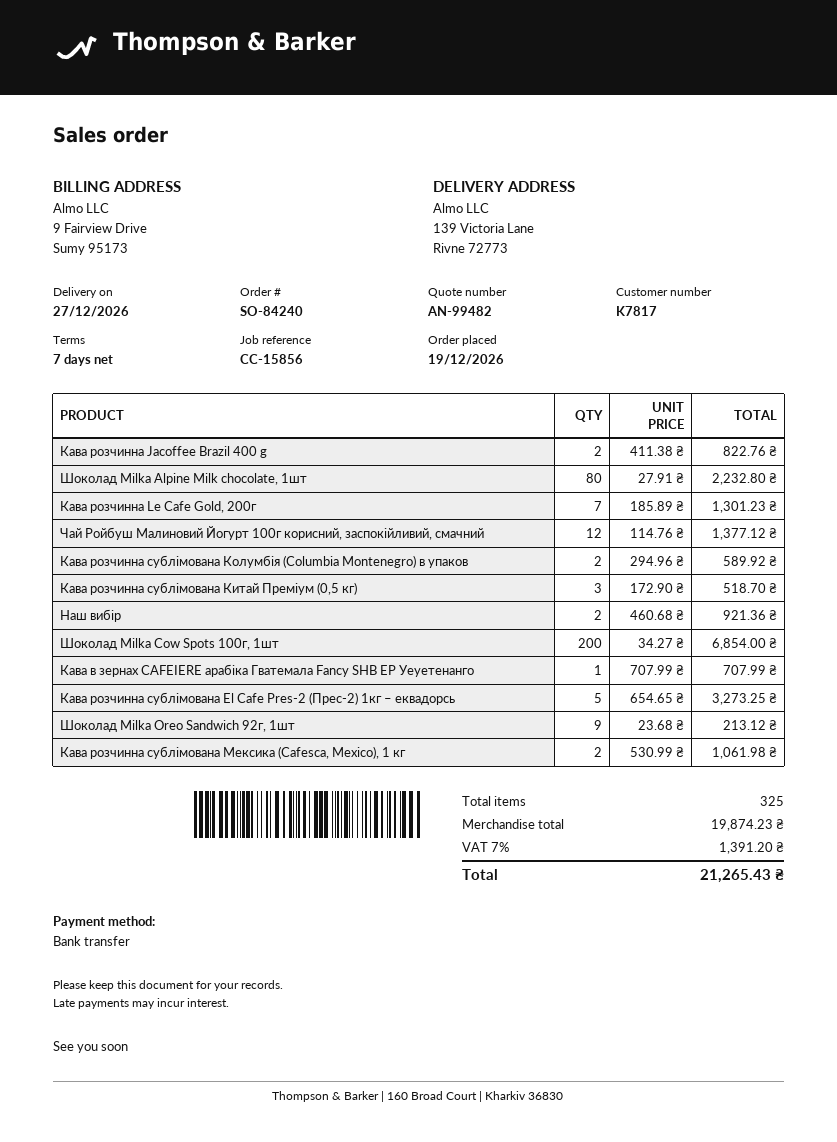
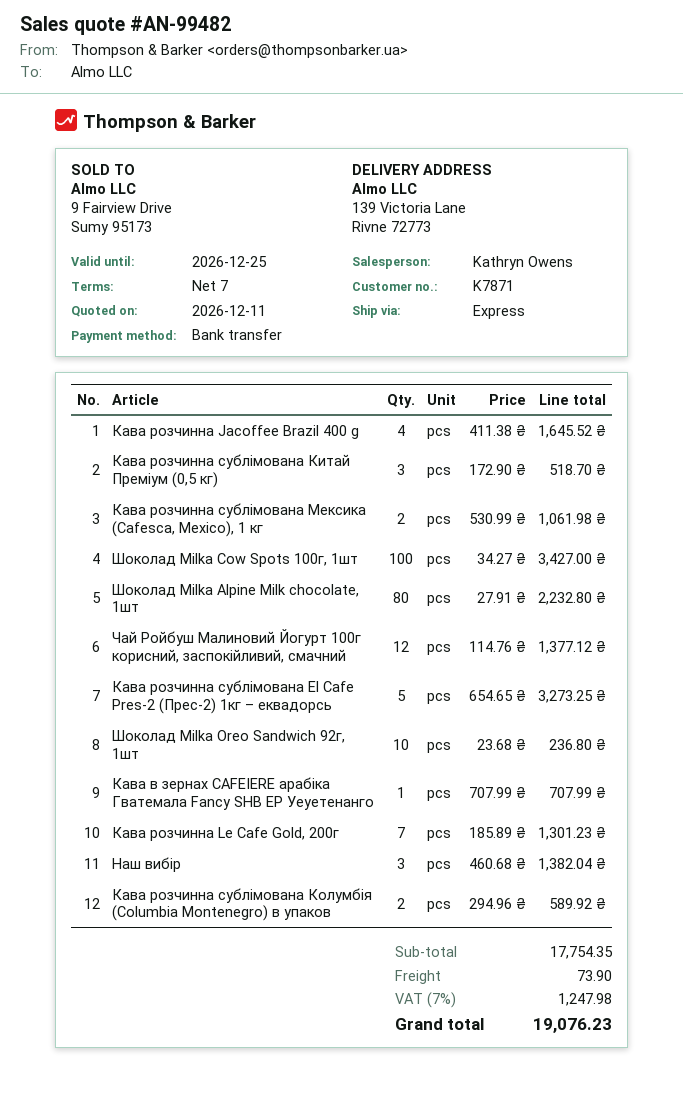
customer number: K7817 -> K7871
Кава розчинна Jacoffee Brazil 400 g: 2 x 411.38 = 822.76 -> 4 x 411.38 = 1645.52
Наш вибір: 2 x 460.68 = 921.36 -> 3 x 460.68 = 1382.04
Шоколад Milka Cow Spots 100г, 1шт: 200 x 34.27 = 6854.00 -> 100 x 34.27 = 3427.00
Шоколад Milka Oreo Sandwich 92г, 1шт: 9 x 23.68 = 213.12 -> 10 x 23.68 = 236.80
subtotal: 19874.23 -> 17754.35
shipping: none -> 73.90
tax: 7% = 1391.20 -> 7% = 1247.98
total: 21265.43 -> 19076.23

